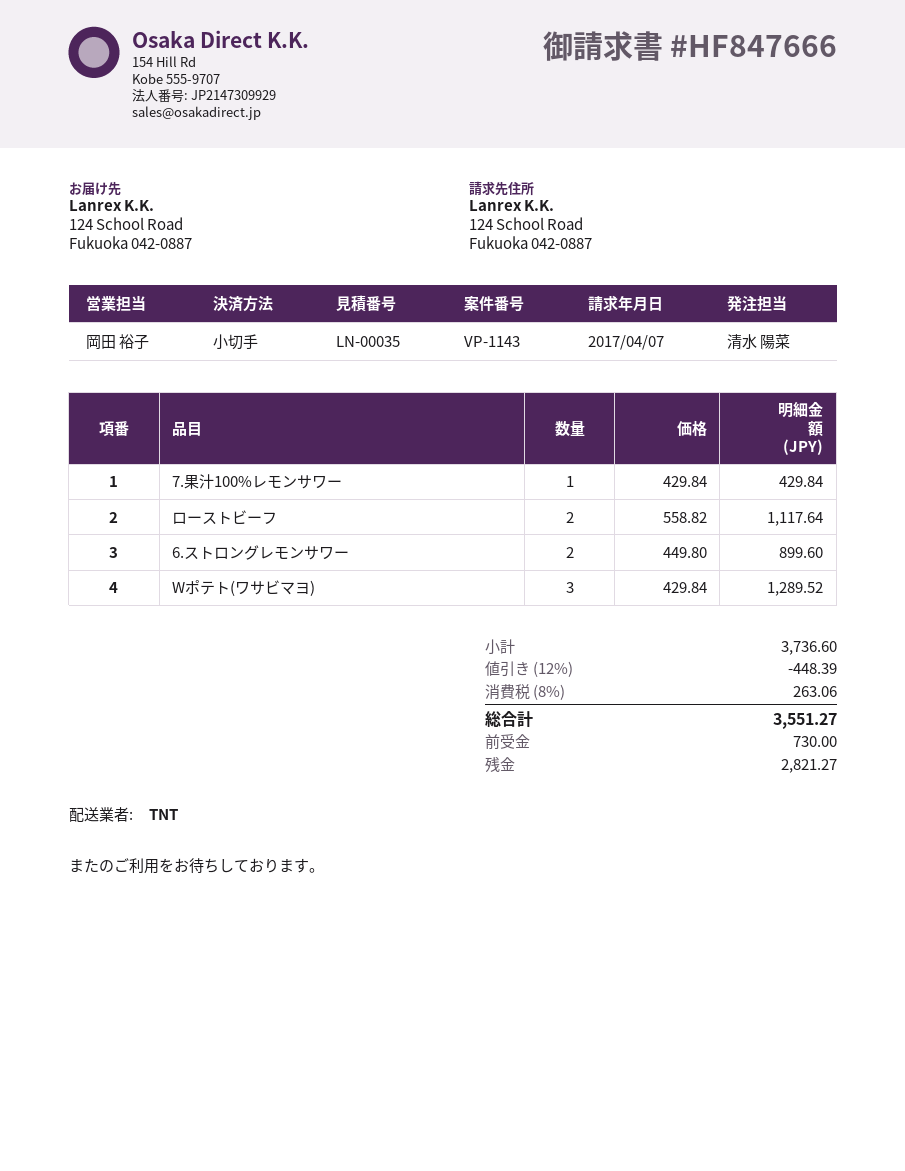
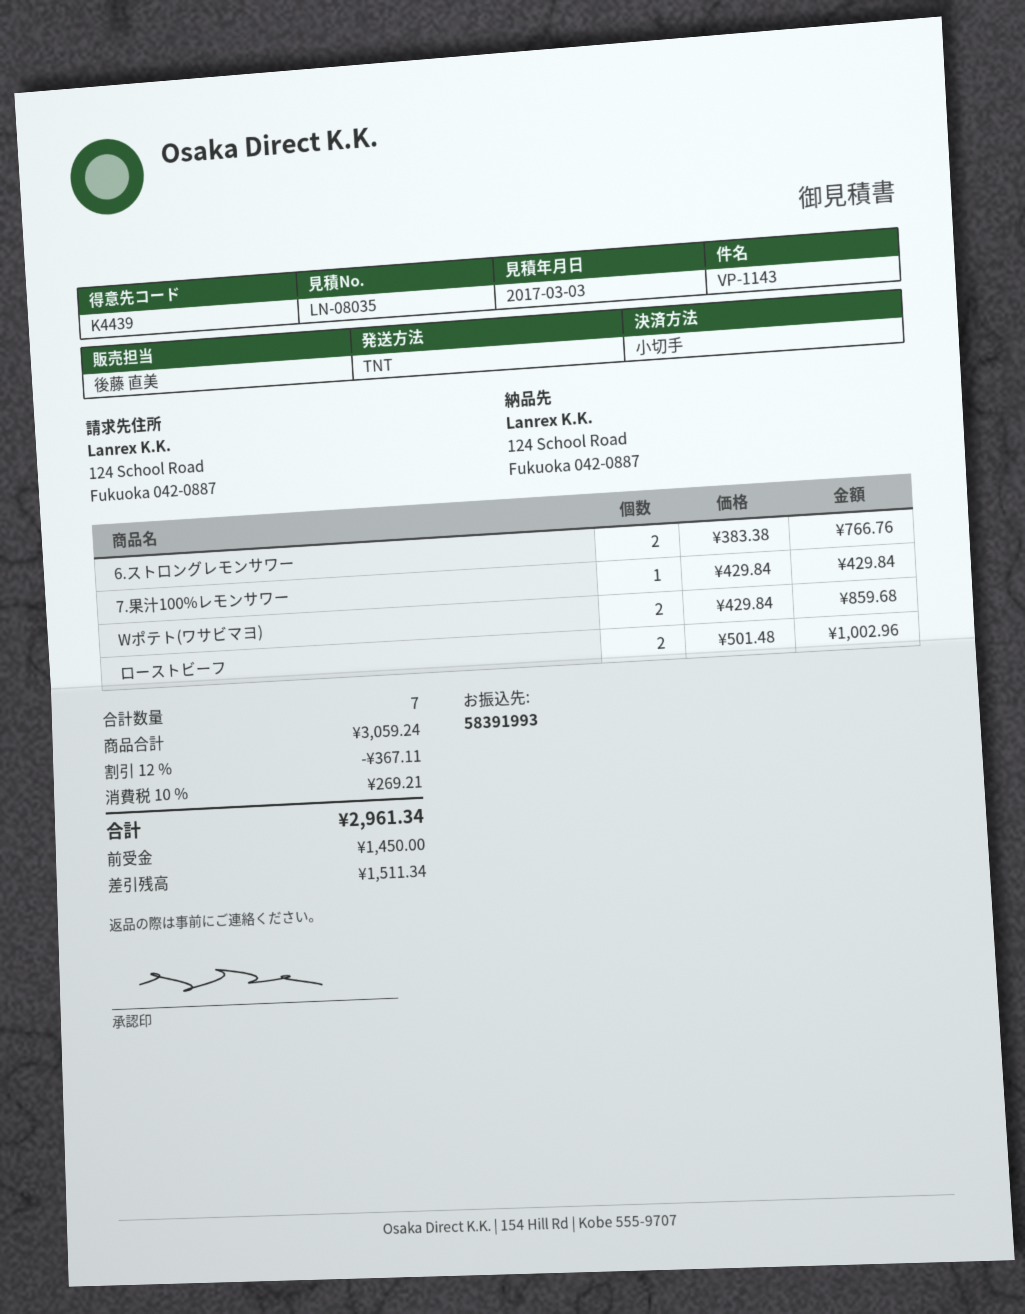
quote number: LN-00035 -> LN-08035
sales rep: 岡田 裕子 -> 後藤 直美
ローストビーフ: 2 x 558.82 = 1117.64 -> 2 x 501.48 = 1002.96
6.ストロングレモンサワー: 2 x 449.80 = 899.60 -> 2 x 383.38 = 766.76
Wポテト(ワサビマヨ): 3 x 429.84 = 1289.52 -> 2 x 429.84 = 859.68
subtotal: 3736.60 -> 3059.24
discount: 12% = 448.39 -> 12% = 367.11
tax: 8% = 263.06 -> 10% = 269.21
total: 3551.27 -> 2961.34
deposit: 730.00 -> 1450.00
balance: 2821.27 -> 1511.34

